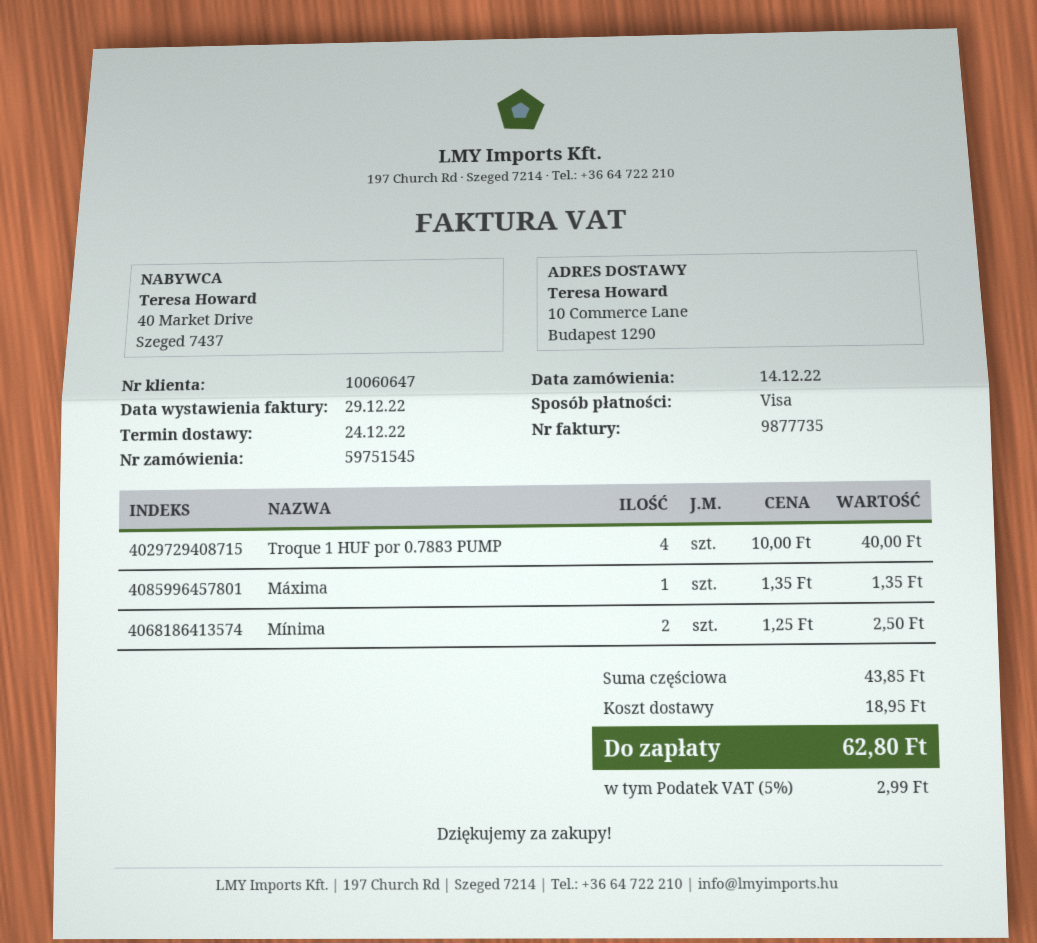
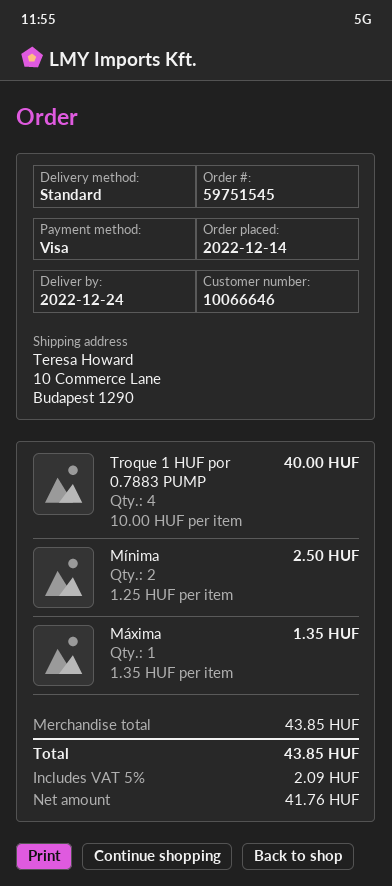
customer number: 10060647 -> 10066646
shipping: 18.95 -> none
tax: 5% = 2.99 -> 5% = 2.09
total: 62.80 -> 43.85

